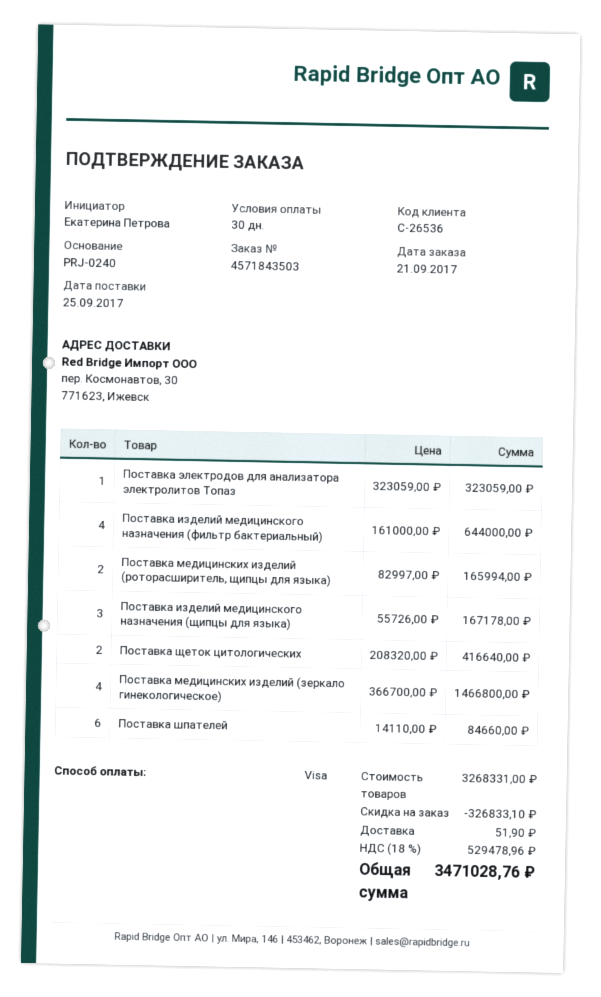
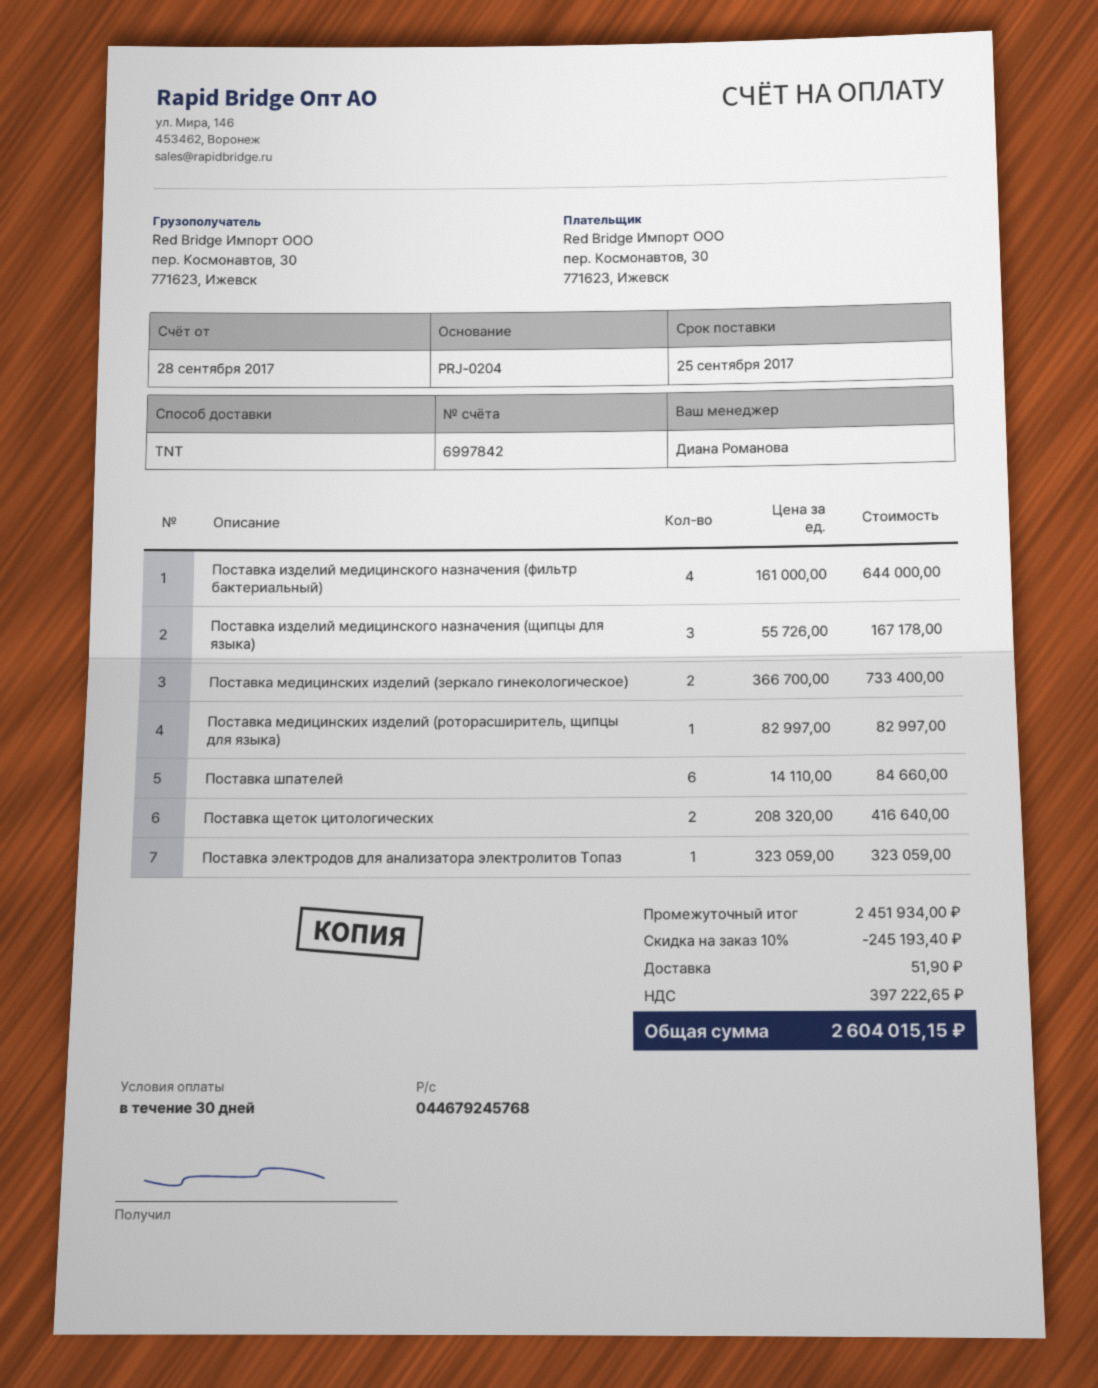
reference: PRJ-0240 -> PRJ-0204
Поставка медицинских изделий (роторасширитель, щипцы для языка): 2 x 82997.00 = 165994.00 -> 1 x 82997.00 = 82997.00
Поставка медицинских изделий (зеркало гинекологическое): 4 x 366700.00 = 1466800.00 -> 2 x 366700.00 = 733400.00
subtotal: 3268331.00 -> 2451934.00
discount: 326833.10 -> 245193.40
tax: 529478.96 -> 397222.65
total: 3471028.76 -> 2604015.15

